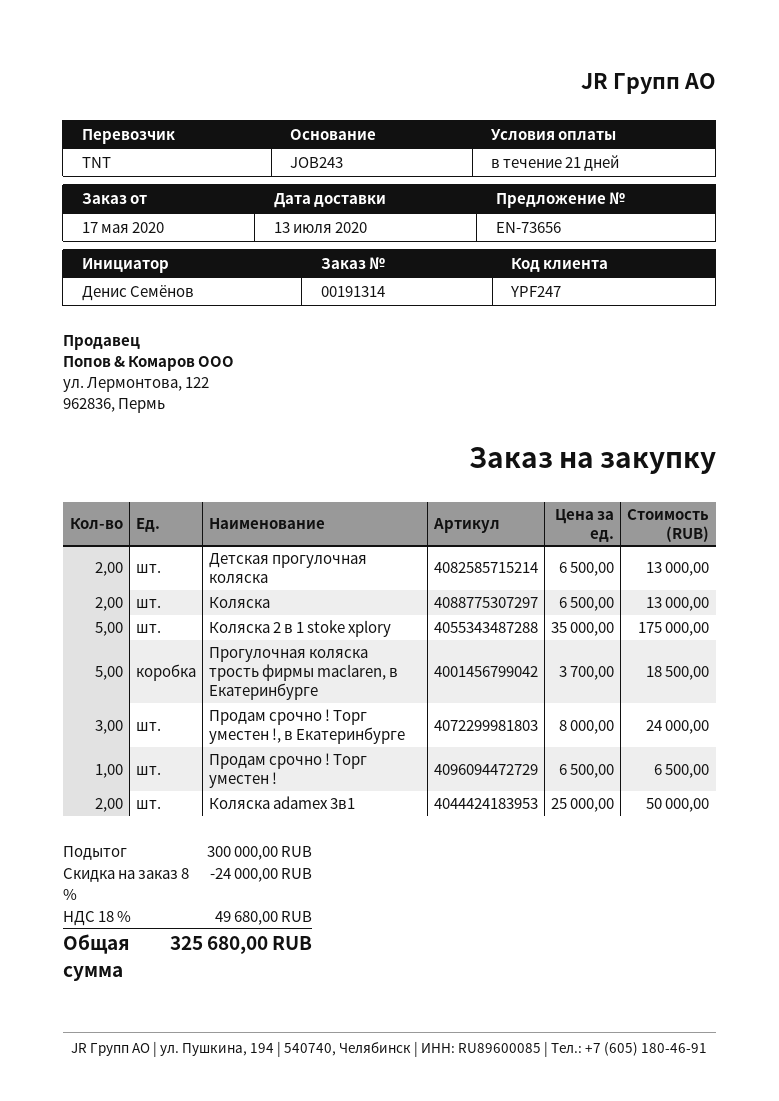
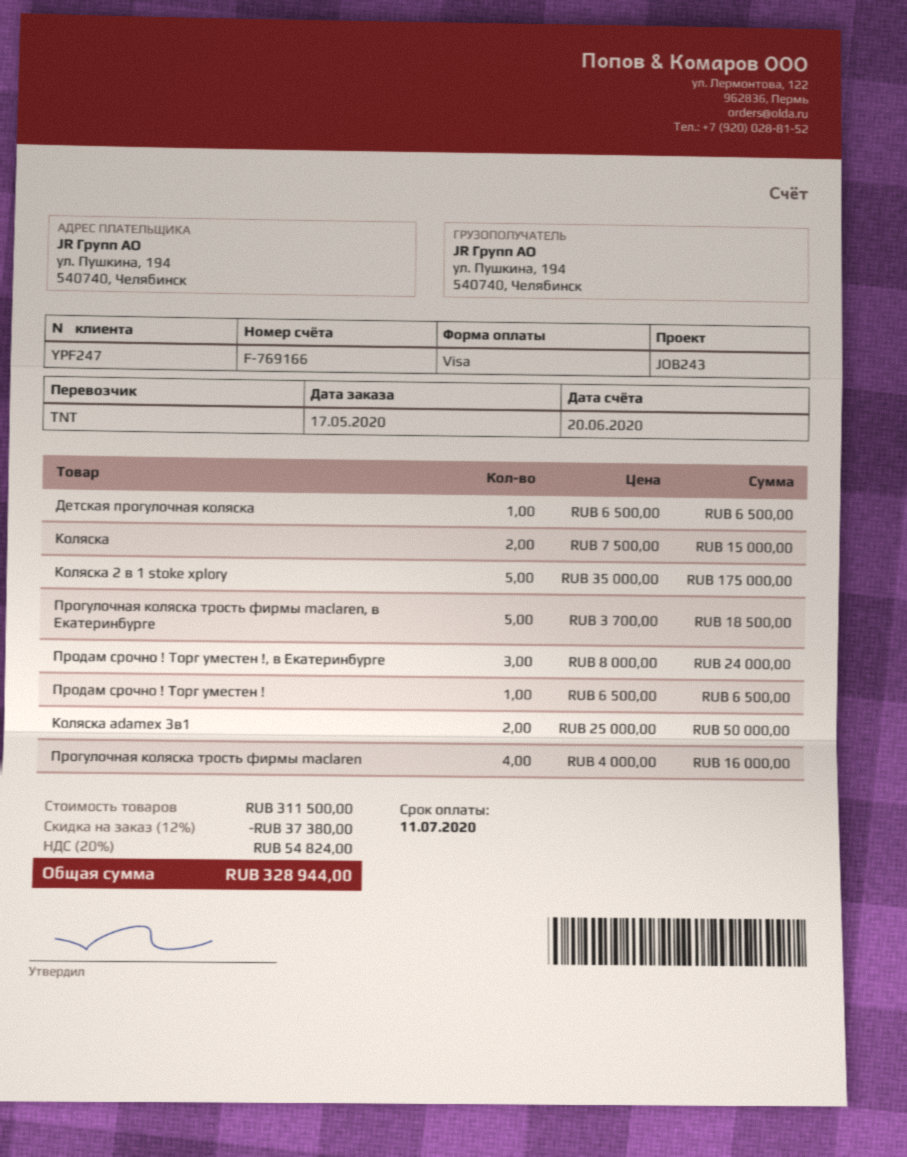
Детская прогулочная коляска: 2 x 6500.00 = 13000.00 -> 1 x 6500.00 = 6500.00
Коляска: 2 x 6500.00 = 13000.00 -> 2 x 7500.00 = 15000.00
Прогулочная коляска трость фирмы maclaren: none -> 4 x 4000.00 = 16000.00
subtotal: 300000.00 -> 311500.00
discount: 8% = 24000.00 -> 12% = 37380.00
tax: 18% = 49680.00 -> 20% = 54824.00
total: 325680.00 -> 328944.00

